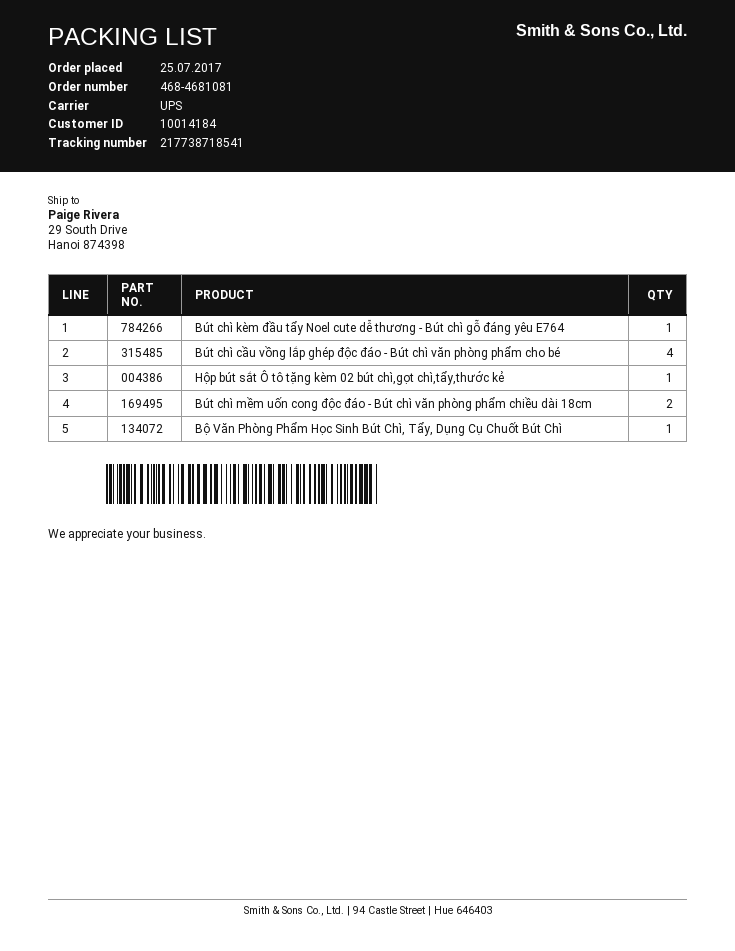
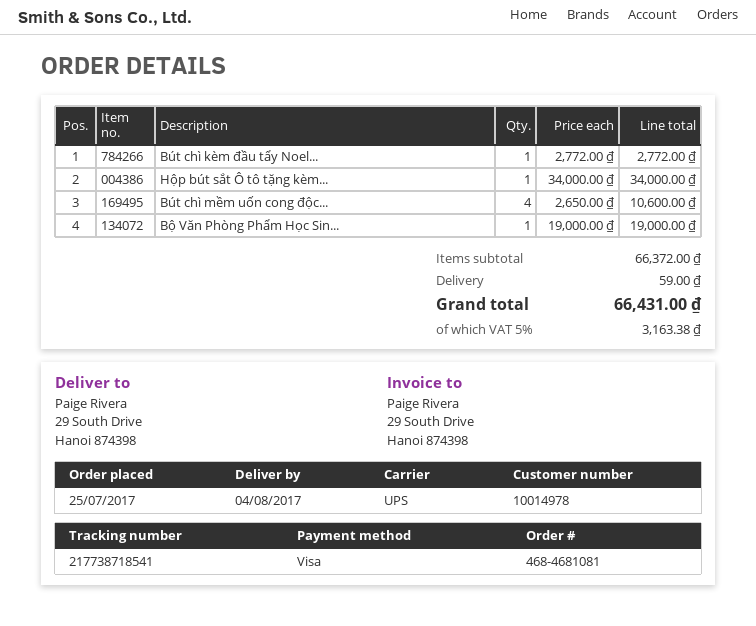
customer number: 10014184 -> 10014978
Bút chì cầu vồng lắp ghép độc đáo - Bút chì văn phòng phẩm cho bé: 4 -> none
Bút chì mềm uốn cong độc đáo - Bút chì văn phòng phẩm chiều dài 18cm: 2 -> 4

